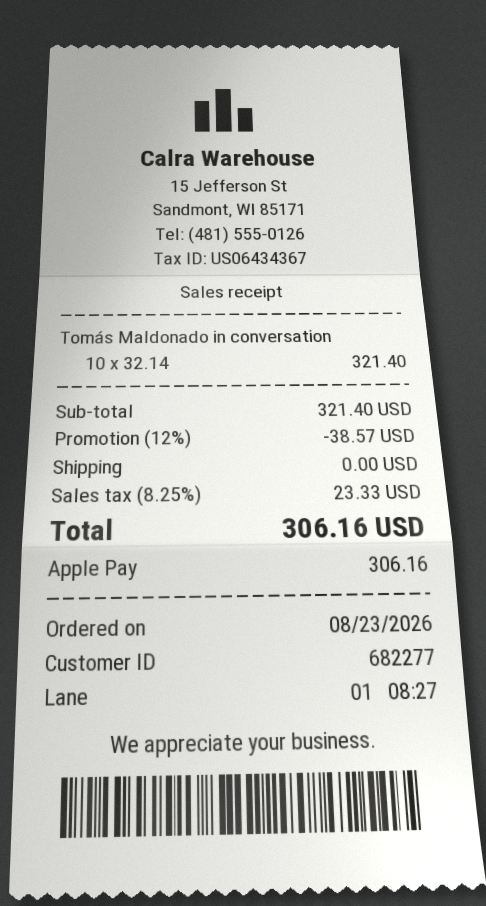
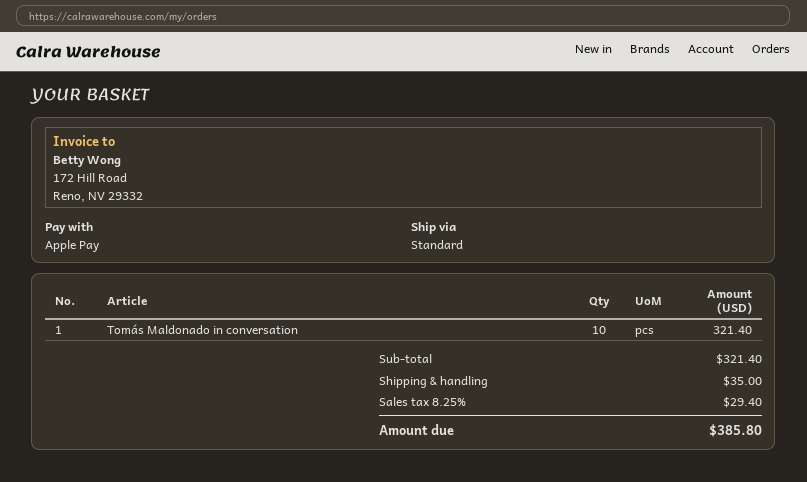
discount: 12% = 38.57 -> none
shipping: 0.00 -> 35.00
tax: 8.25% = 23.33 -> 8.25% = 29.40
total: 306.16 -> 385.80

